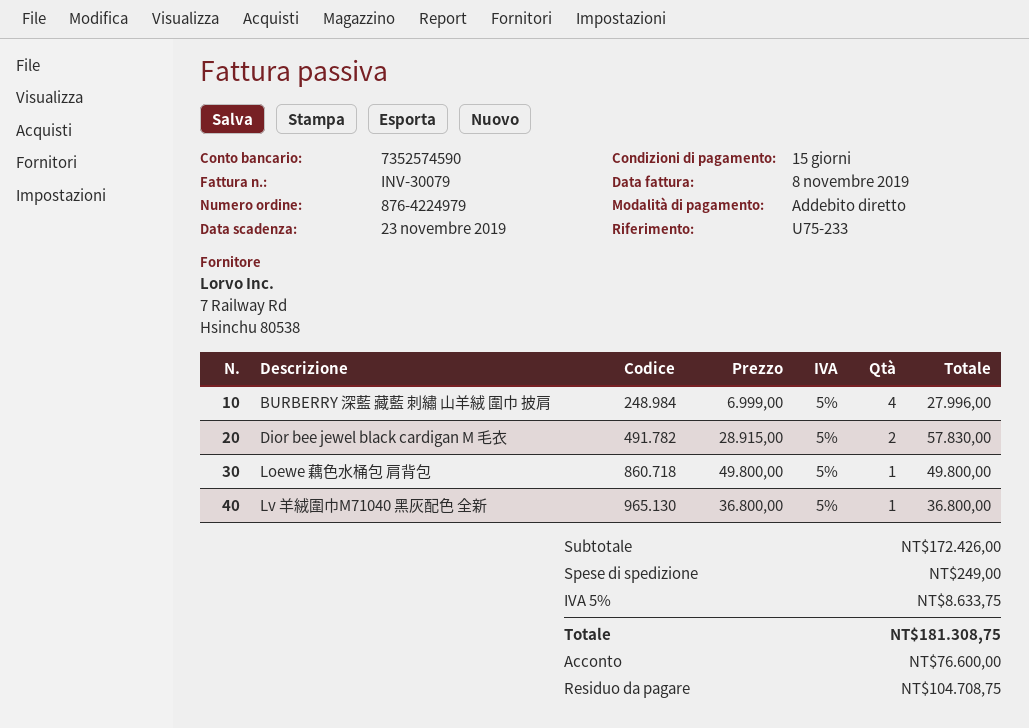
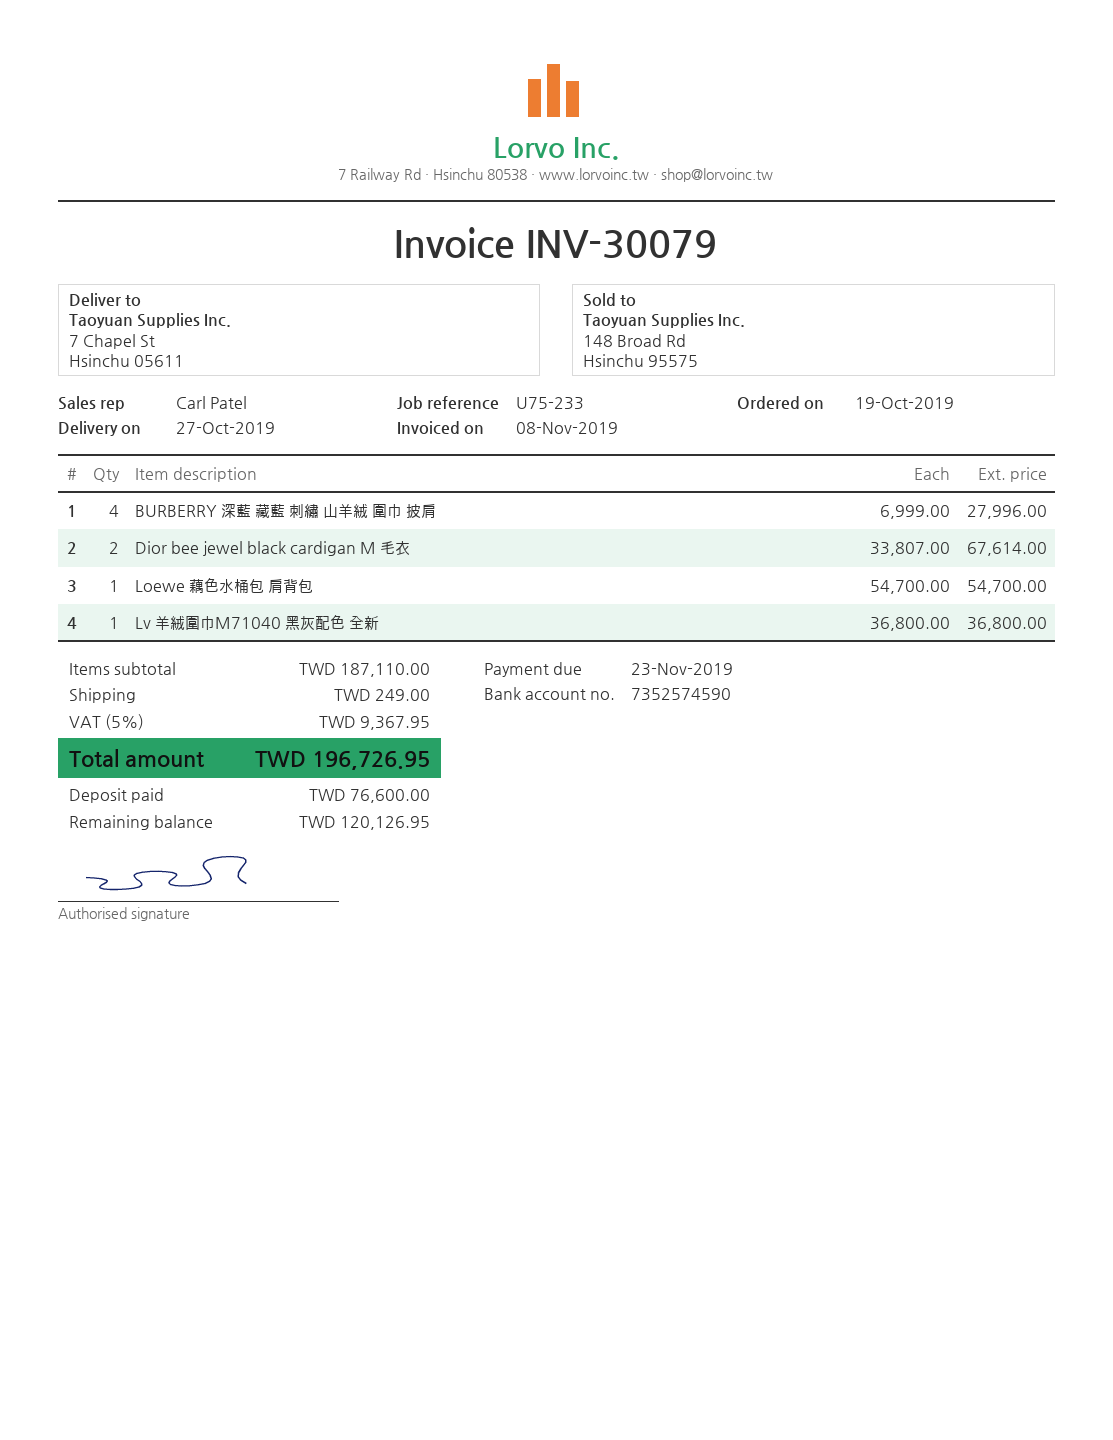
Dior bee jewel black cardigan M 毛衣: 2 x 28915.00 = 57830.00 -> 2 x 33807.00 = 67614.00
Loewe 藕色水桶包 肩背包: 1 x 49800.00 = 49800.00 -> 1 x 54700.00 = 54700.00
subtotal: 172426.00 -> 187110.00
tax: 5% = 8633.75 -> 5% = 9367.95
total: 181308.75 -> 196726.95
balance: 104708.75 -> 120126.95

